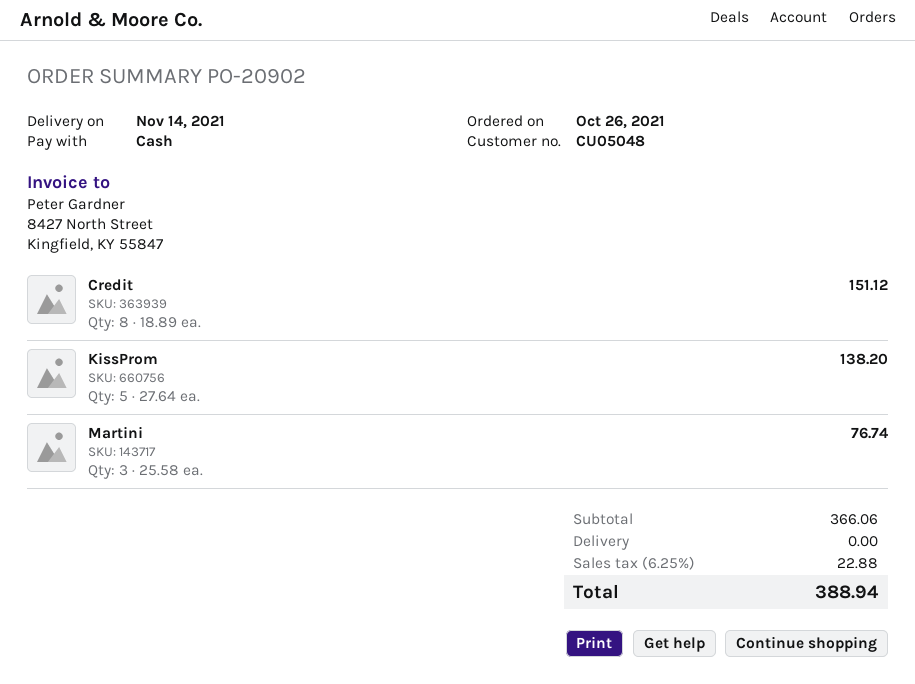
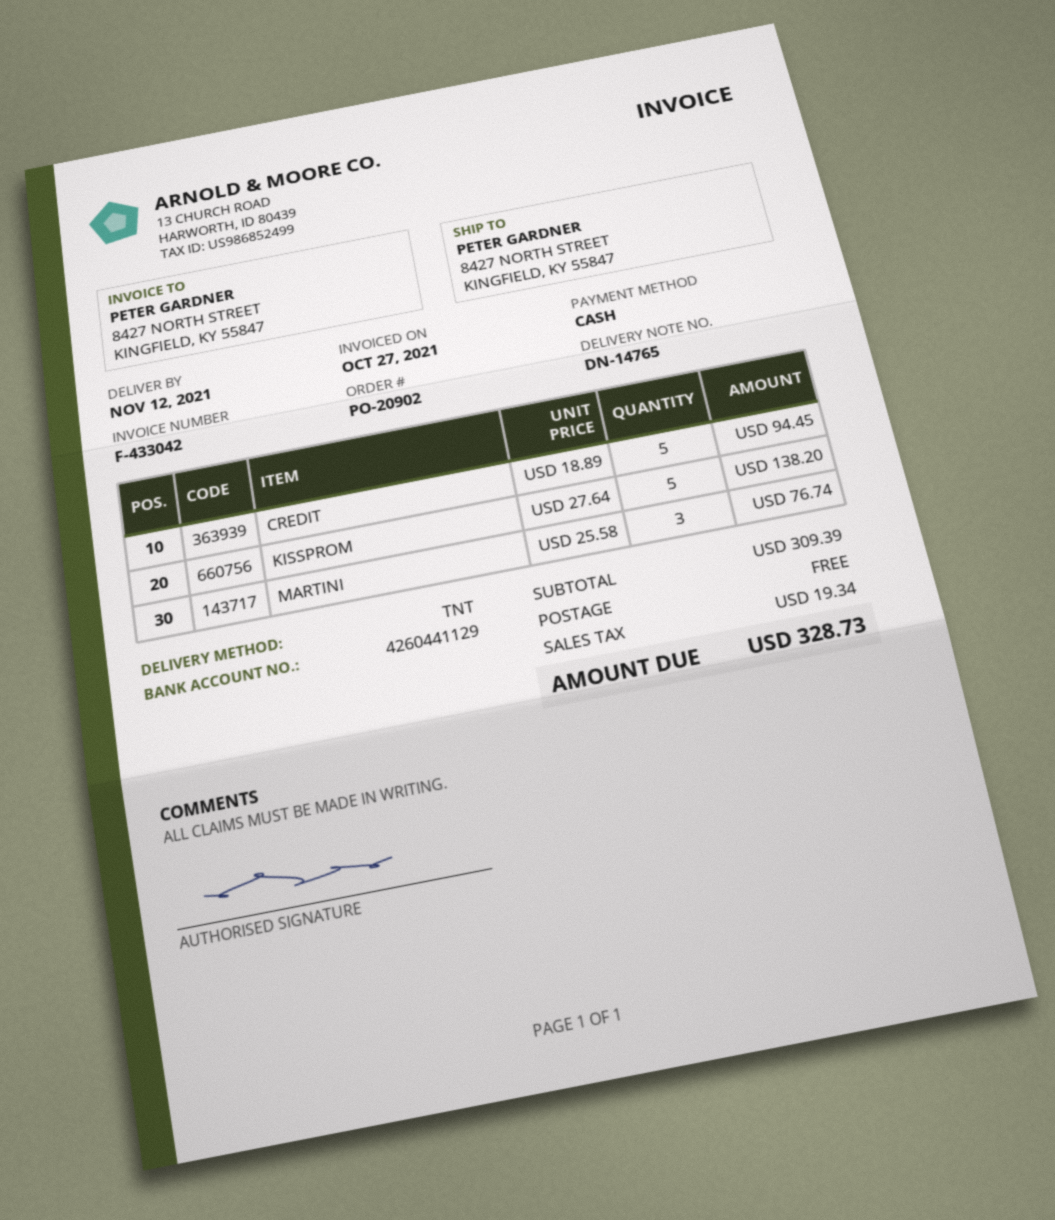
delivery date: 2021-11-14 -> 2021-11-12
Credit: 8 x 18.89 = 151.12 -> 5 x 18.89 = 94.45
subtotal: 366.06 -> 309.39
tax: 22.88 -> 19.34
total: 388.94 -> 328.73

